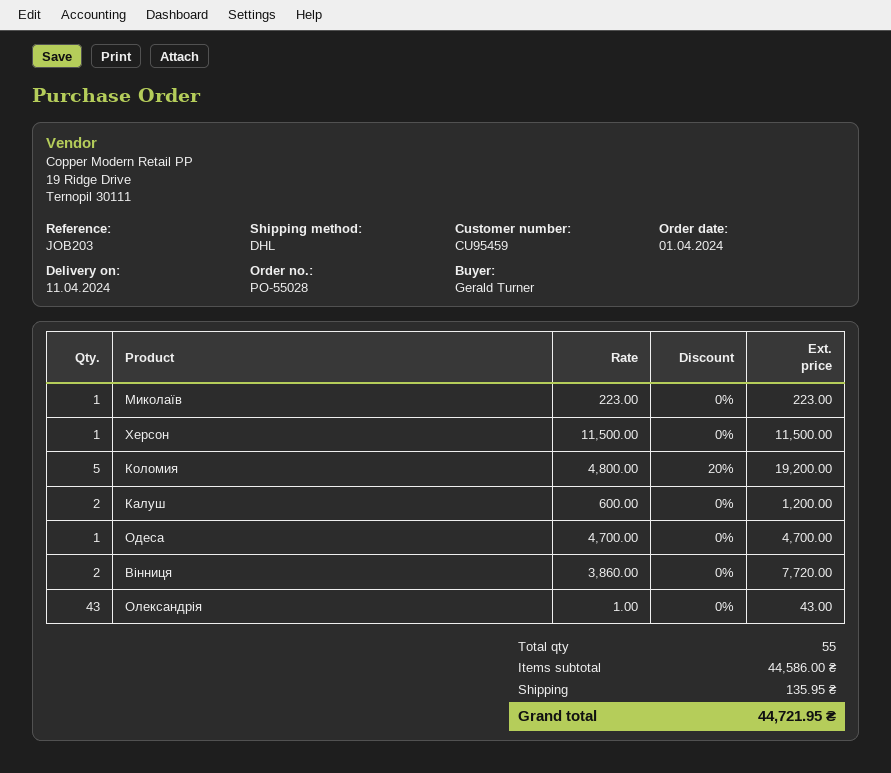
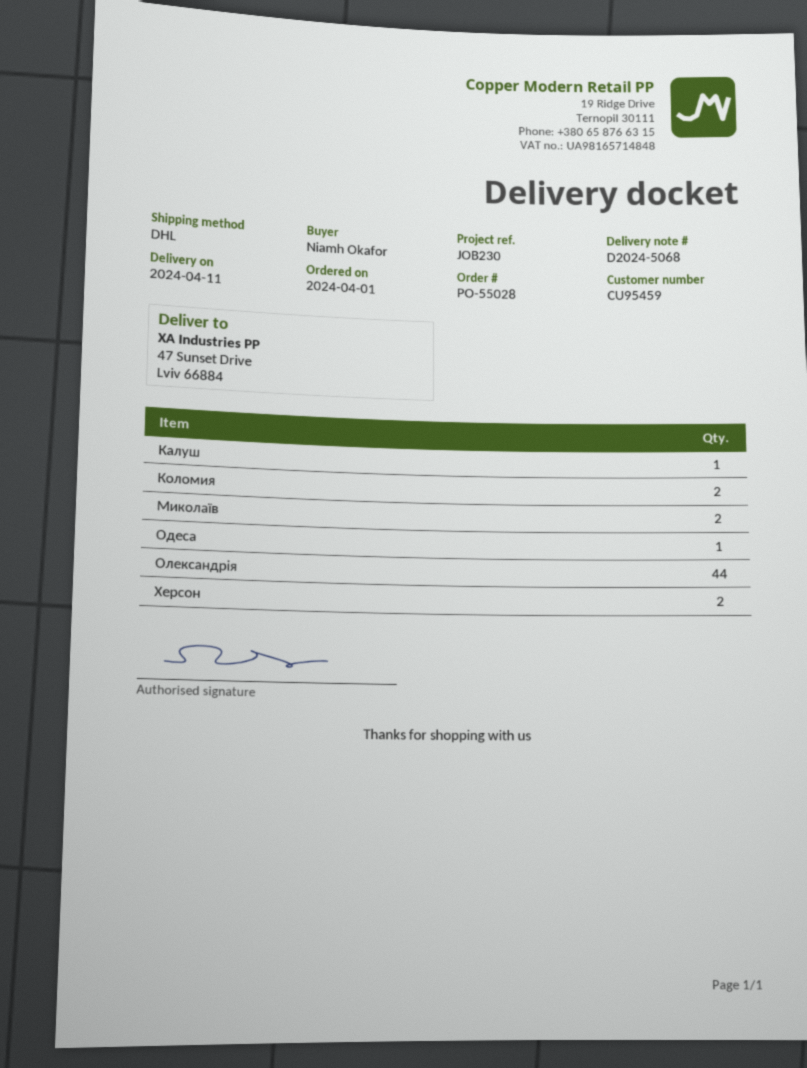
reference: JOB203 -> JOB230
ordered by: Gerald Turner -> Niamh Okafor
Миколаїв: 1 -> 2
Херсон: 1 -> 2
Коломия: 5 -> 2
Калуш: 2 -> 1
Вінниця: 2 -> none
Олександрія: 43 -> 44

